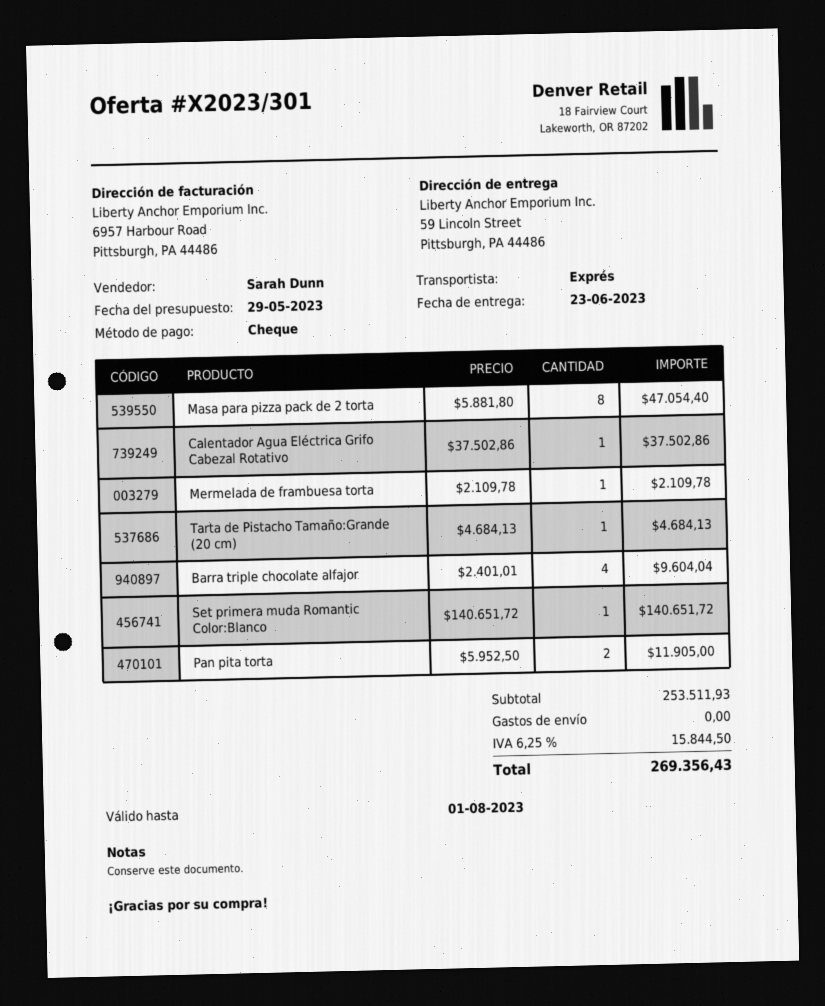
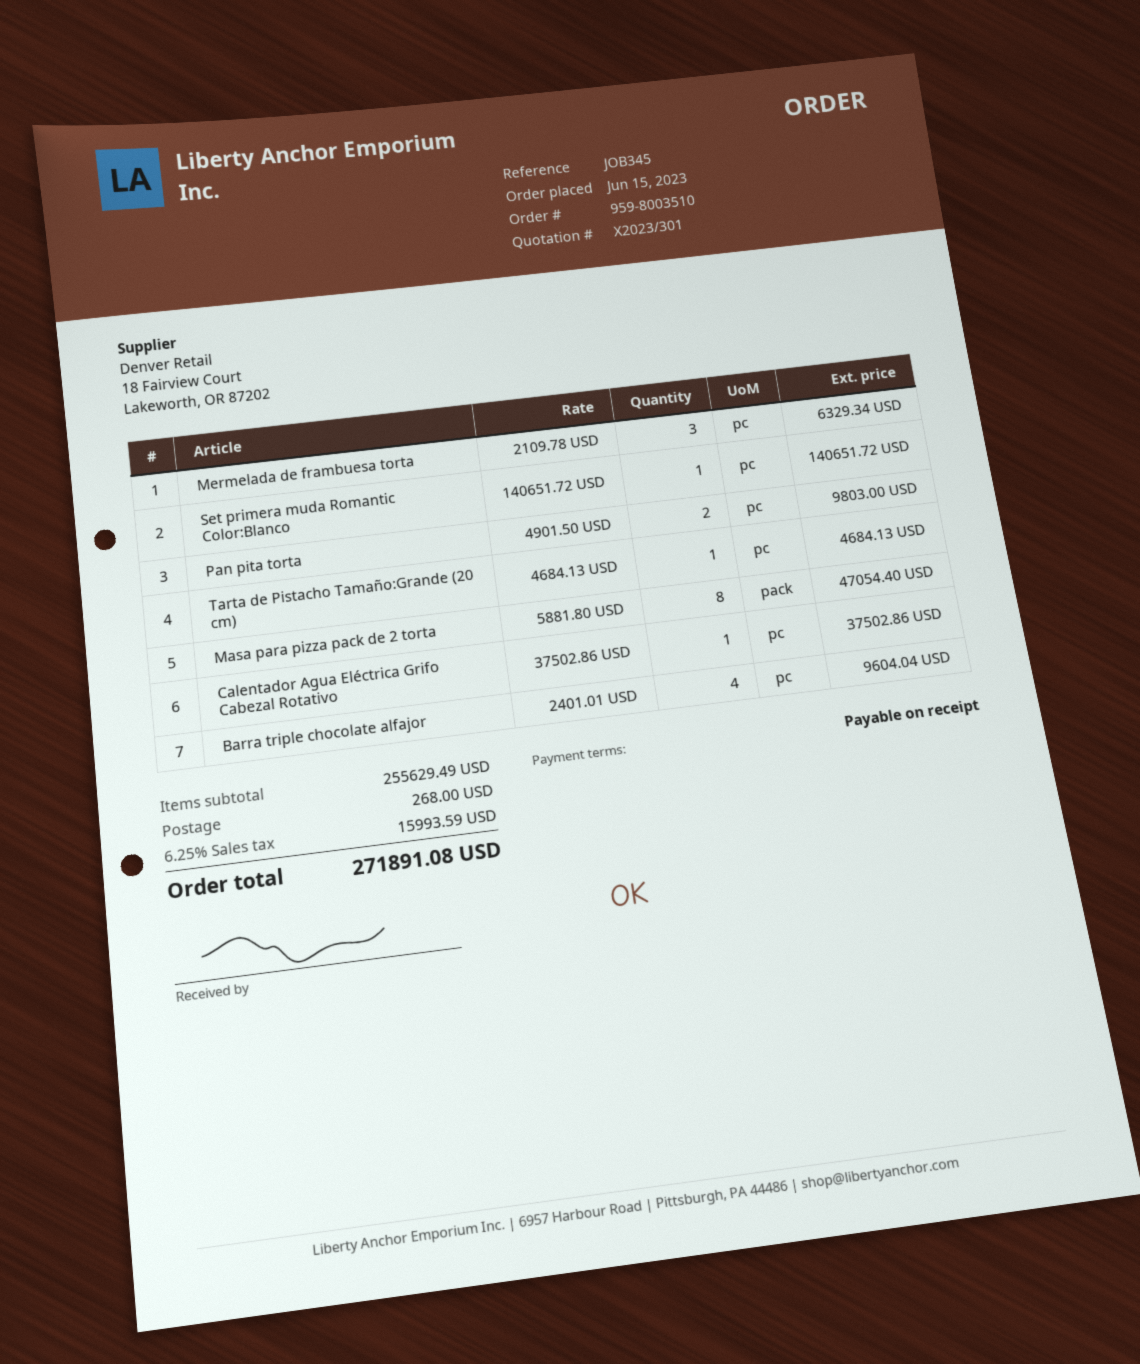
Mermelada de frambuesa torta: 1 x 2109.78 = 2109.78 -> 3 x 2109.78 = 6329.34
Pan pita torta: 2 x 5952.50 = 11905.00 -> 2 x 4901.50 = 9803.00
subtotal: 253511.93 -> 255629.49
shipping: 0.00 -> 268.00
tax: 6.25% = 15844.50 -> 6.25% = 15993.59
total: 269356.43 -> 271891.08

